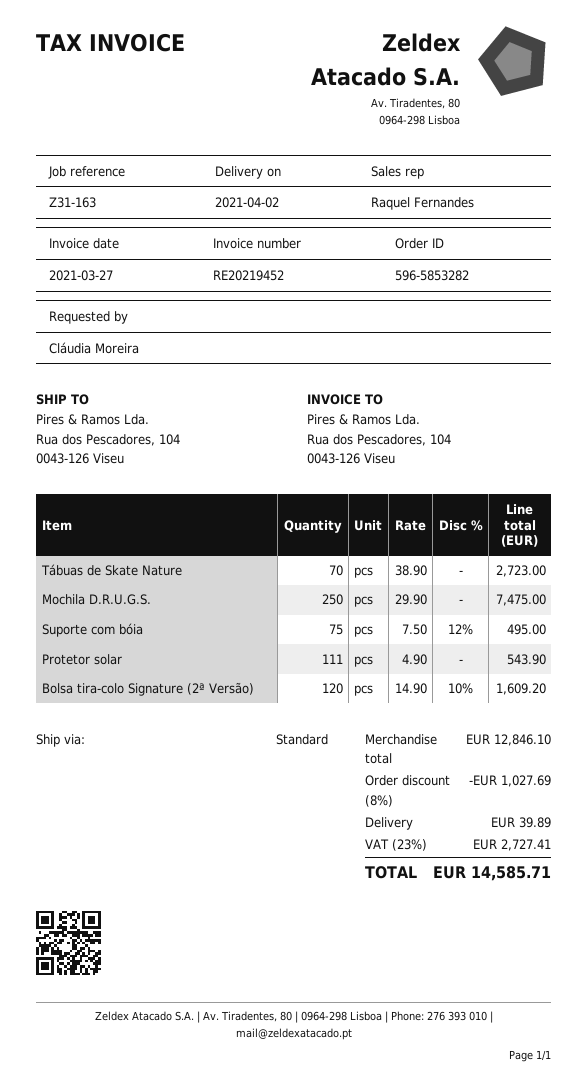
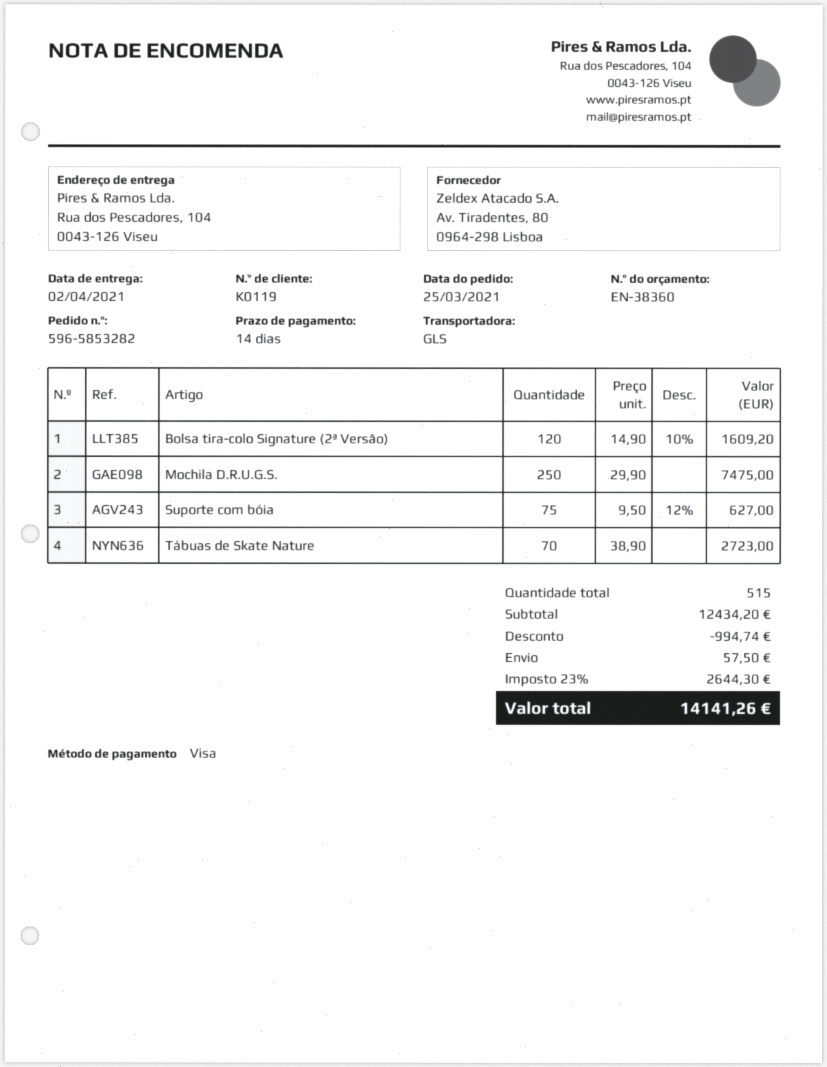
shipping method: standard -> GLS
Suporte com bóia: 75 x 7.50 - 12% = 495.00 -> 75 x 9.50 - 12% = 627.00
Protetor solar: 111 x 4.90 = 543.90 -> none
subtotal: 12846.10 -> 12434.20
discount: 1027.69 -> 994.74
shipping: 39.89 -> 57.50
tax: 23% = 2727.41 -> 23% = 2644.30
total: 14585.71 -> 14141.26

